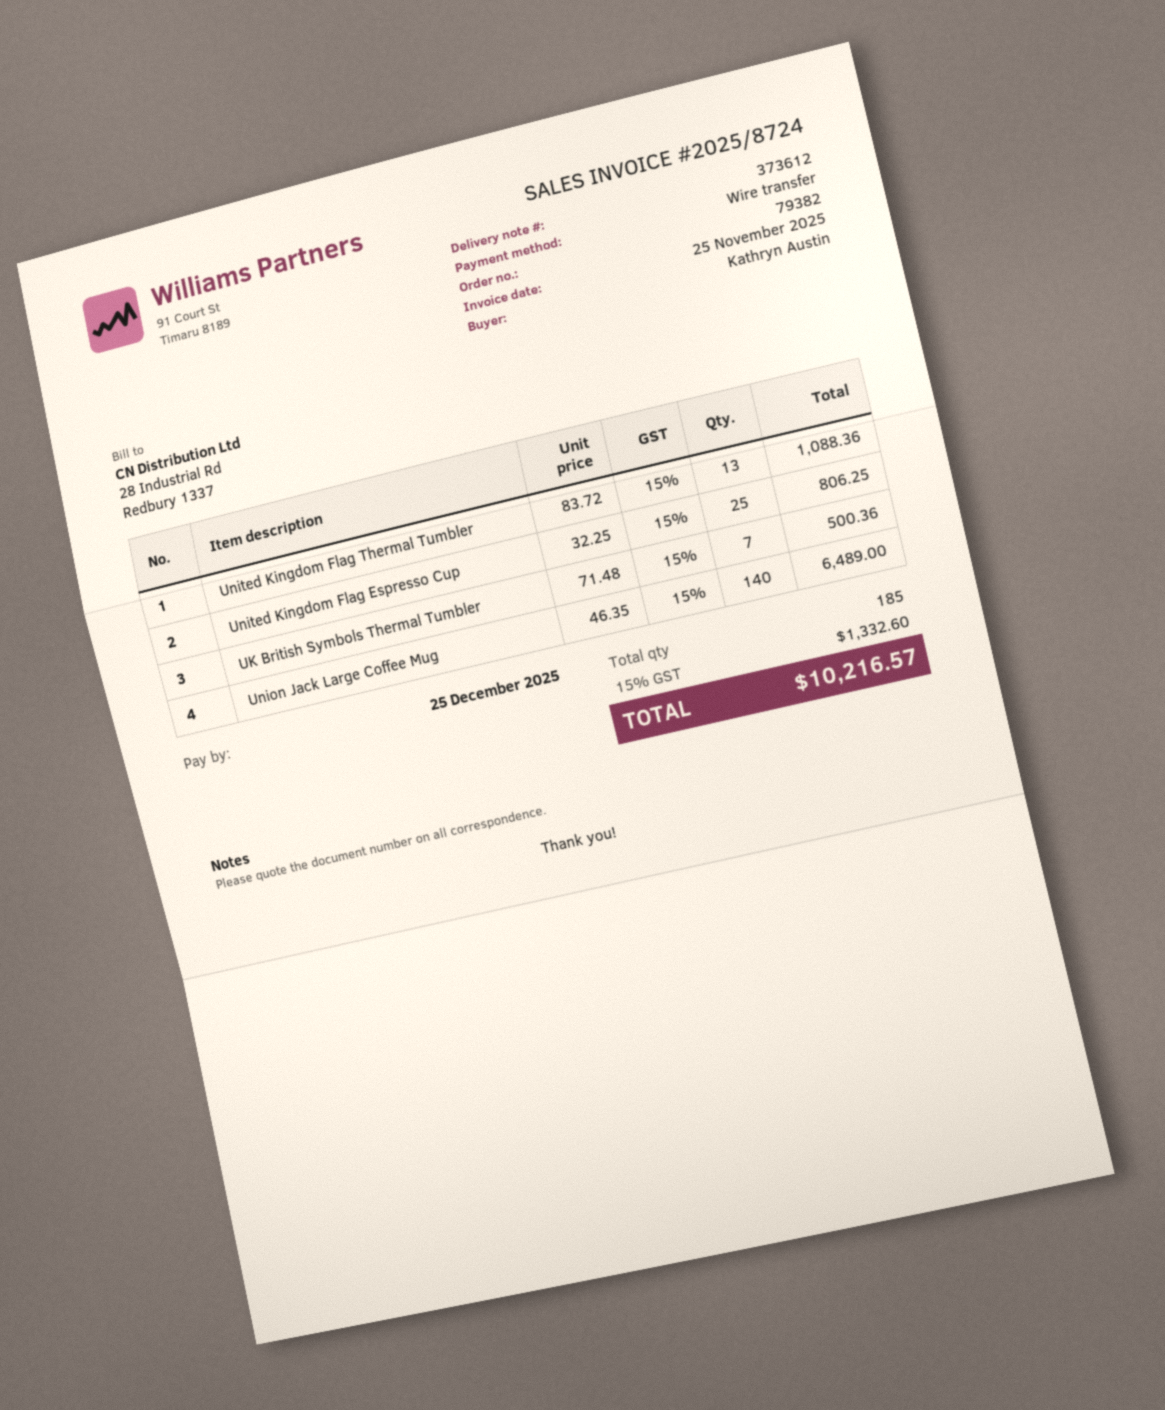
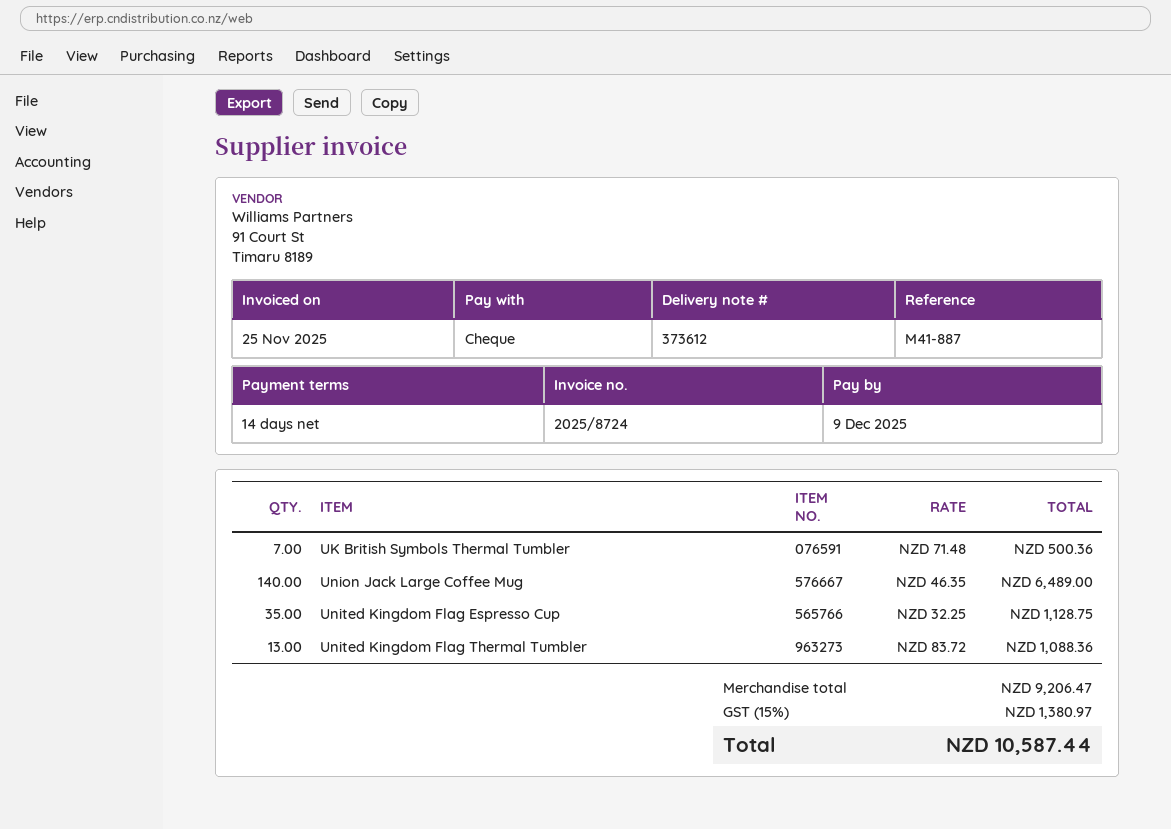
due date: 2025-12-25 -> 2025-12-09
payment method: bank transfer -> cheque
United Kingdom Flag Espresso Cup: 25 x 32.25 = 806.25 -> 35 x 32.25 = 1128.75
tax: 15% = 1332.60 -> 15% = 1380.97
total: 10216.57 -> 10587.44

